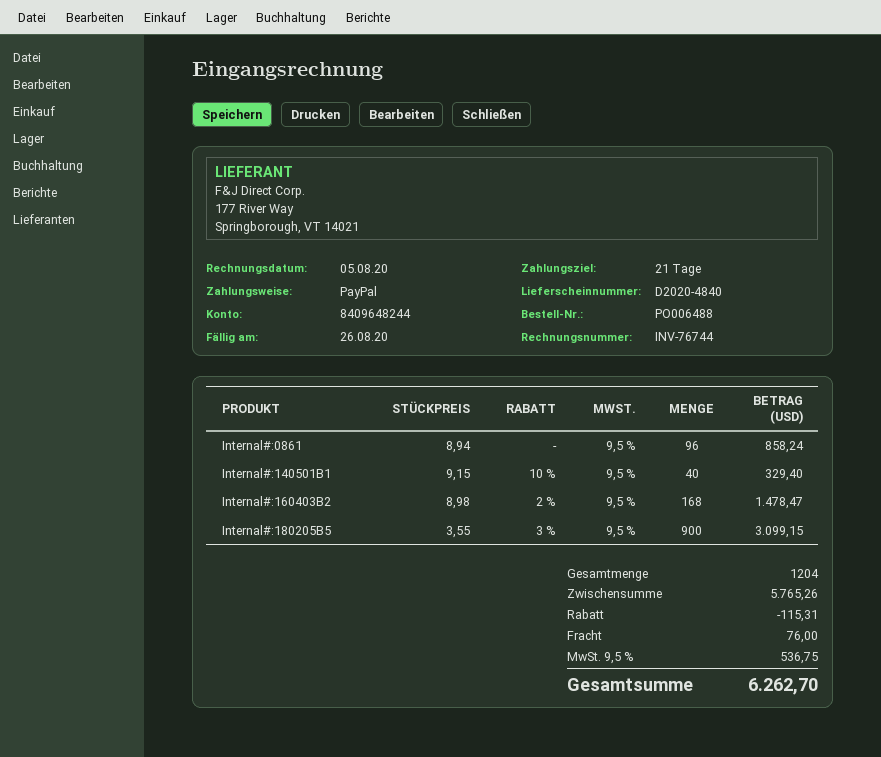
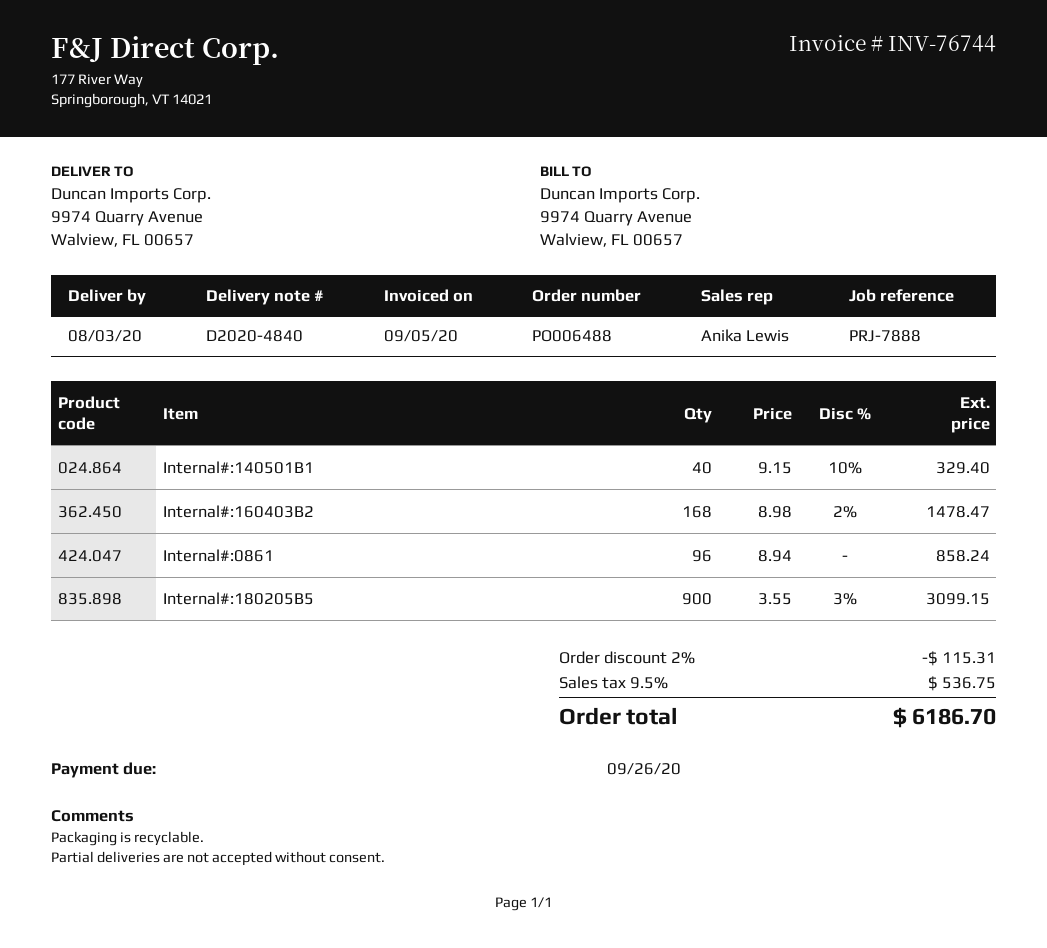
invoice date: 2020-08-05 -> 2020-09-05
due date: 2020-08-26 -> 2020-09-26
shipping: 76.00 -> none
total: 6262.70 -> 6186.70

